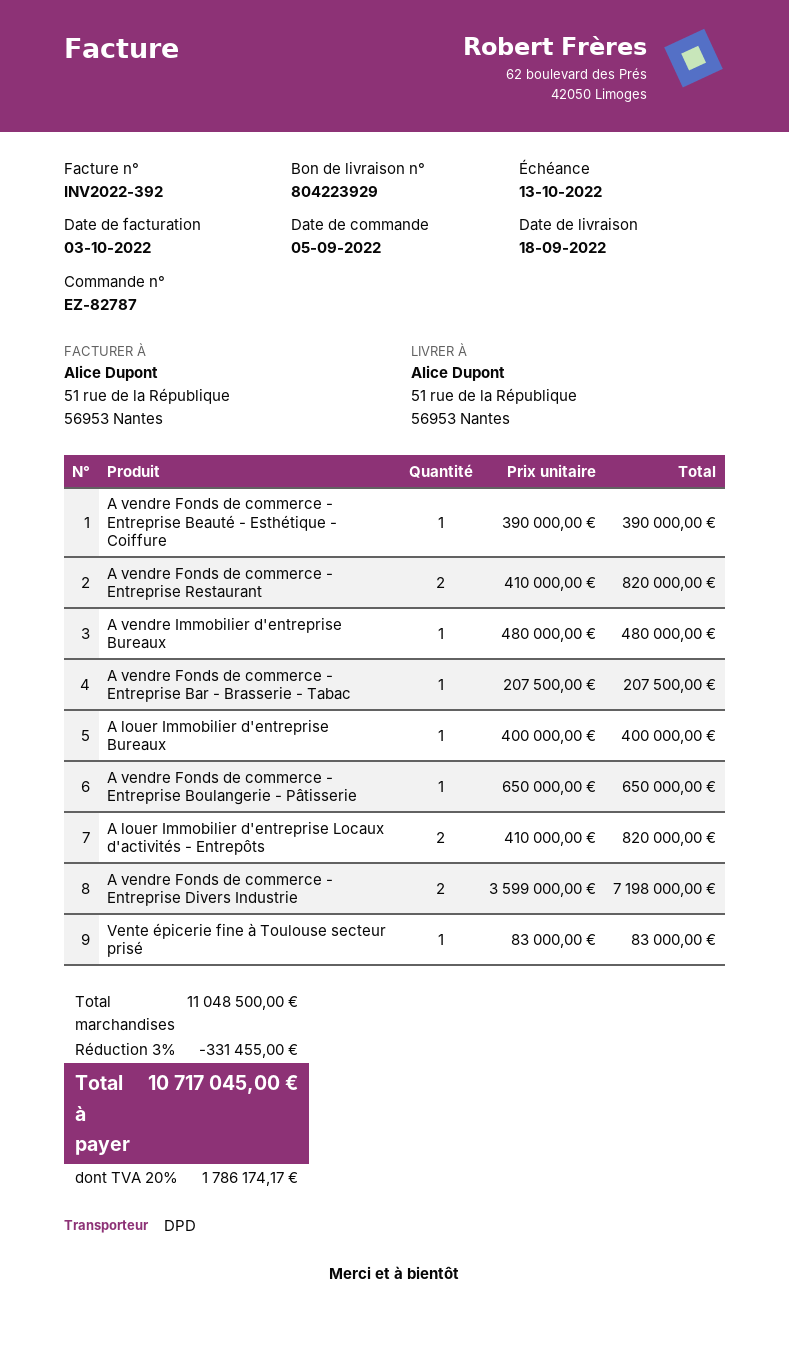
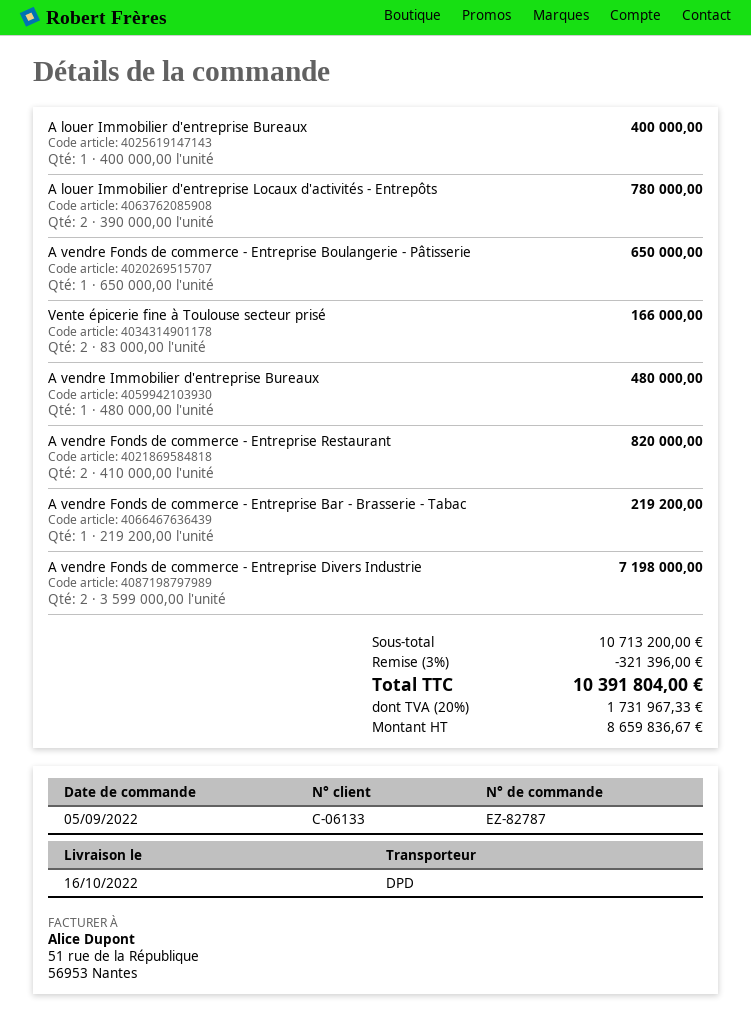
delivery date: 2022-09-18 -> 2022-10-16
A vendre Fonds de commerce - Entreprise Beauté - Esthétique - Coiffure: 1 x 390000.00 = 390000.00 -> none
A vendre Fonds de commerce - Entreprise Bar - Brasserie - Tabac: 1 x 207500.00 = 207500.00 -> 1 x 219200.00 = 219200.00
A louer Immobilier d'entreprise Locaux d'activités - Entrepôts: 2 x 410000.00 = 820000.00 -> 2 x 390000.00 = 780000.00
Vente épicerie fine à Toulouse secteur prisé: 1 x 83000.00 = 83000.00 -> 2 x 83000.00 = 166000.00
subtotal: 11048500.00 -> 10713200.00
discount: 3% = 331455.00 -> 3% = 321396.00
tax: 20% = 1786174.17 -> 20% = 1731967.33
total: 10717045.00 -> 10391804.00

